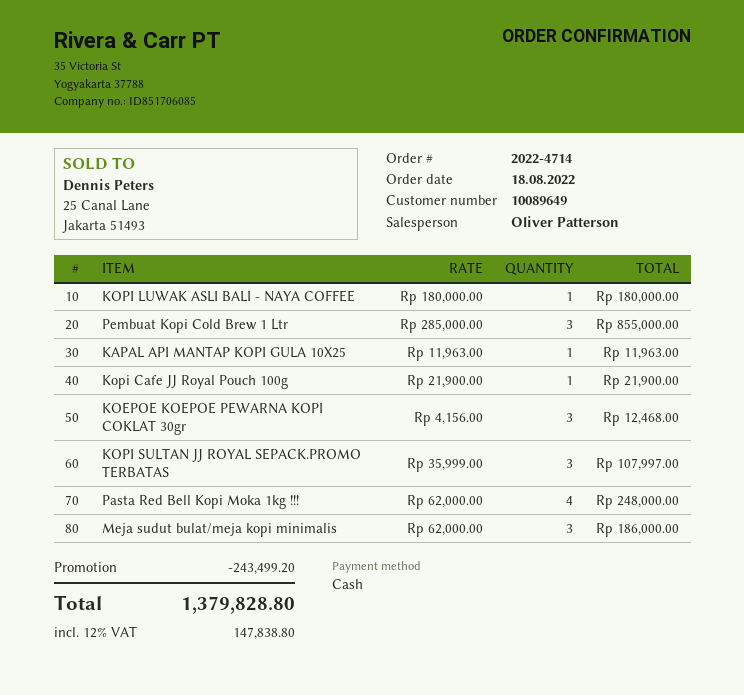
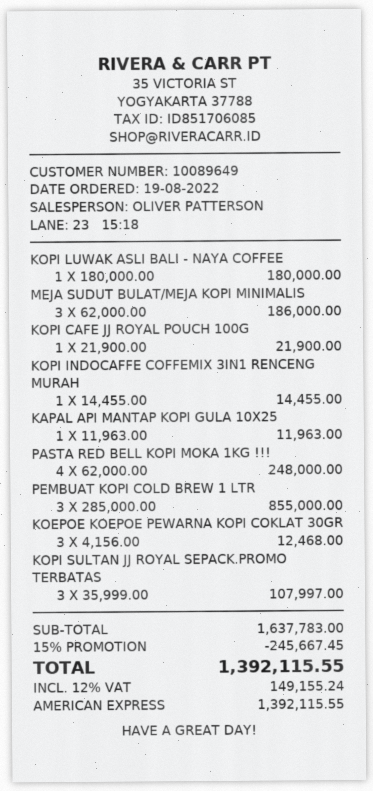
order date: 2022-08-18 -> 2022-08-19
payment method: cash -> American Express
KOPI INDOCAFFE COFFEMIX 3IN1 RENCENG MURAH: none -> 1 x 14455.00 = 14455.00
discount: 243499.20 -> 245667.45
tax: 12% = 147838.80 -> 12% = 149155.24
total: 1379828.80 -> 1392115.55

